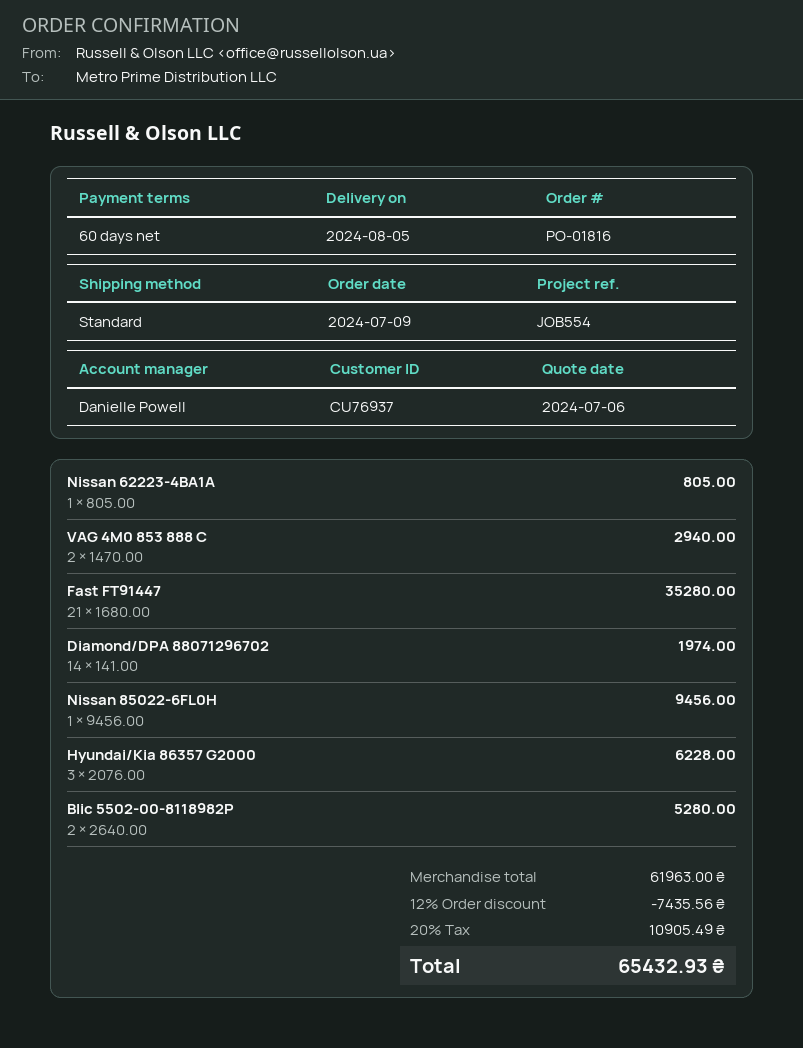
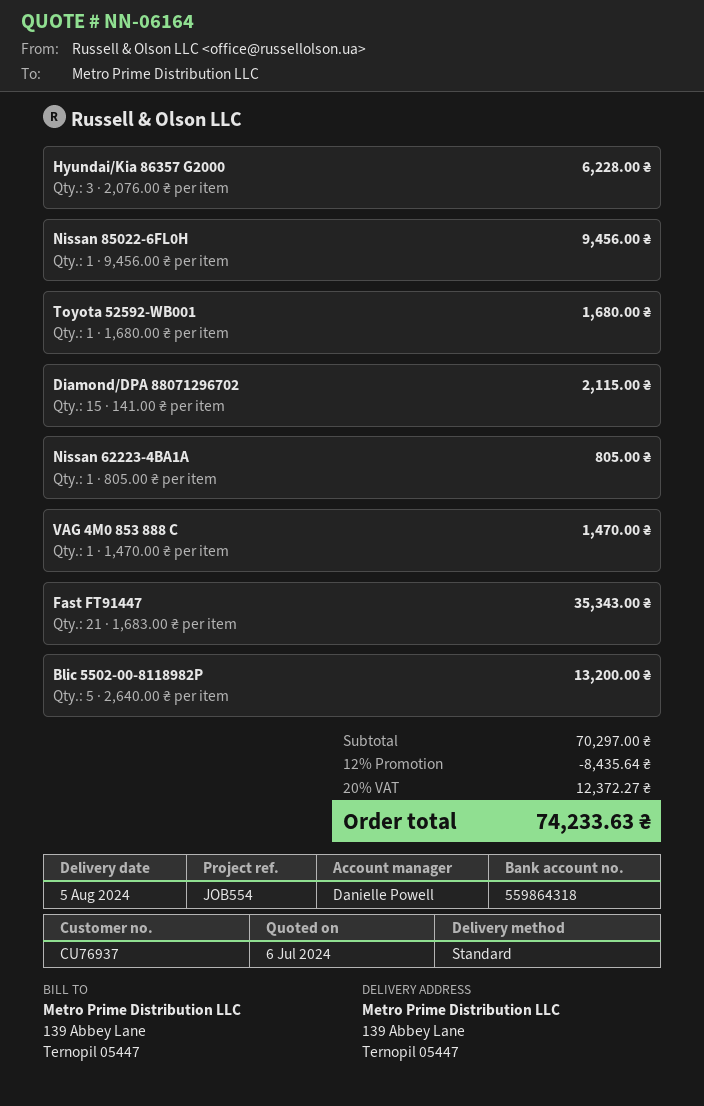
VAG 4M0 853 888 C: 2 x 1470.00 = 2940.00 -> 1 x 1470.00 = 1470.00
Fast FT91447: 21 x 1680.00 = 35280.00 -> 21 x 1683.00 = 35343.00
Diamond/DPA 88071296702: 14 x 141.00 = 1974.00 -> 15 x 141.00 = 2115.00
Blic 5502-00-8118982P: 2 x 2640.00 = 5280.00 -> 5 x 2640.00 = 13200.00
Toyota 52592-WB001: none -> 1 x 1680.00 = 1680.00
subtotal: 61963.00 -> 70297.00
discount: 12% = 7435.56 -> 12% = 8435.64
tax: 20% = 10905.49 -> 20% = 12372.27
total: 65432.93 -> 74233.63

